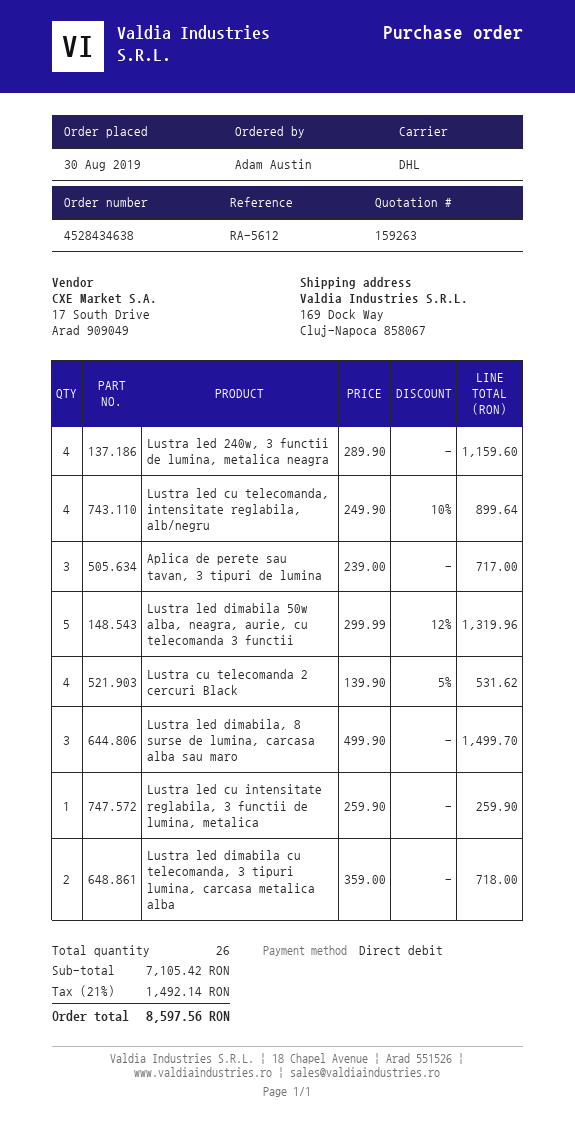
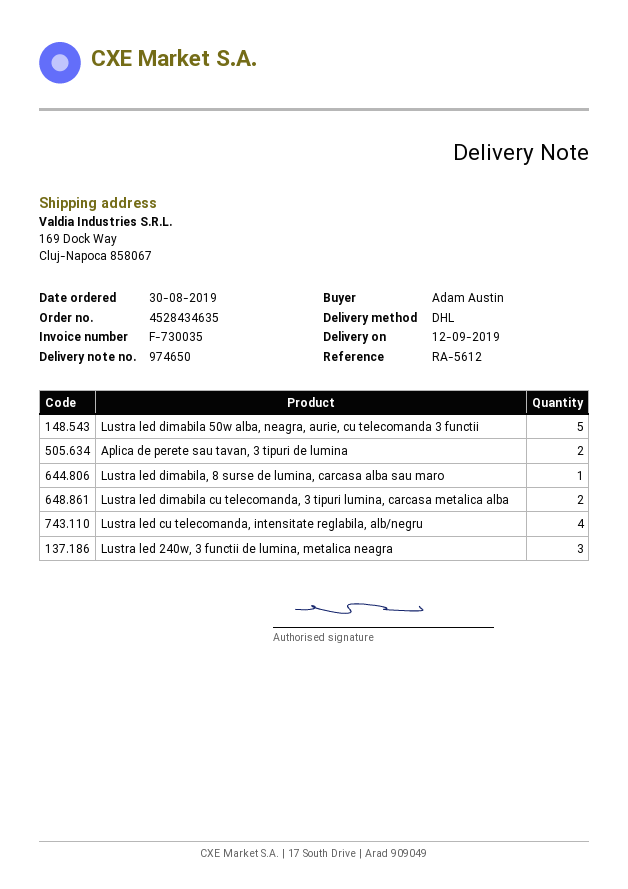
order number: 4528434638 -> 4528434635
Lustra led 240w, 3 functii de lumina, metalica neagra: 4 -> 3
Aplica de perete sau tavan, 3 tipuri de lumina: 3 -> 2
Lustra cu telecomanda 2 cercuri Black: 4 -> none
Lustra led dimabila, 8 surse de lumina, carcasa alba sau maro: 3 -> 1
Lustra led cu intensitate reglabila, 3 functii de lumina, metalica: 1 -> none

